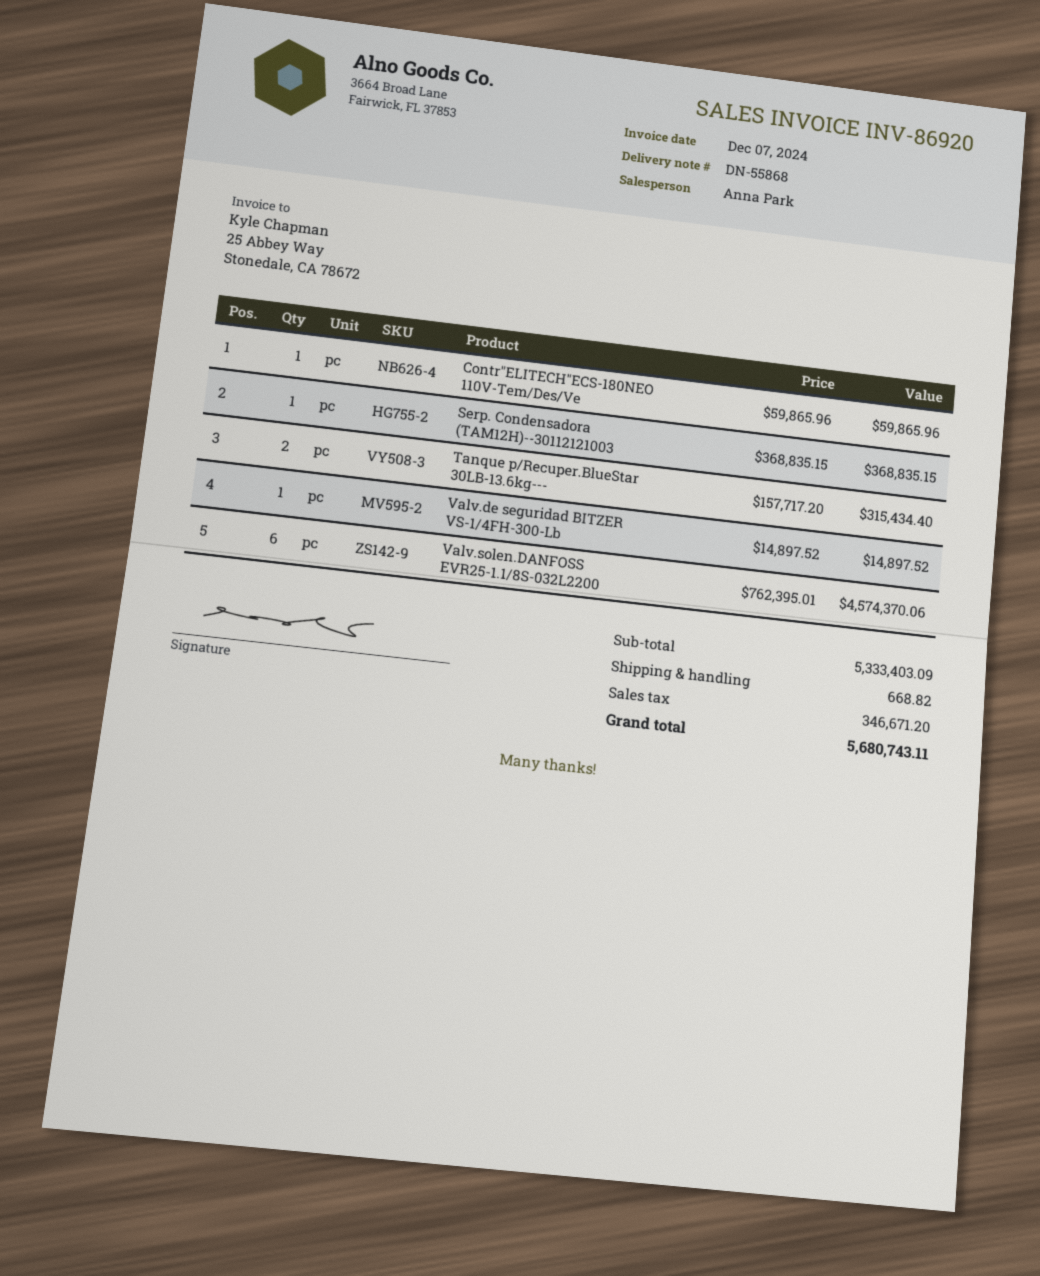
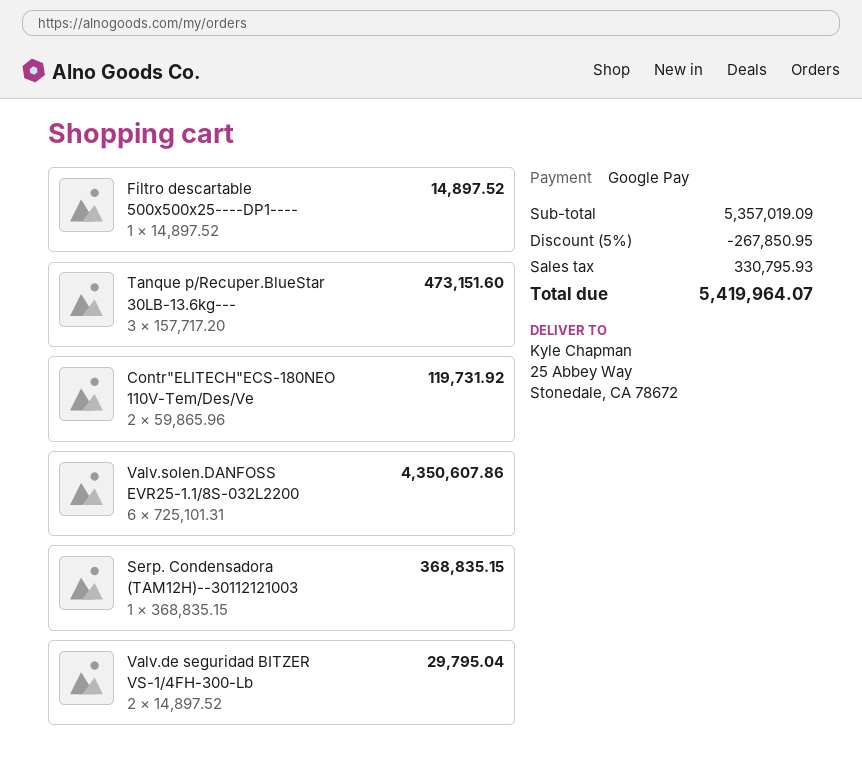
Contr"ELITECH"ECS-180NEO 110V-Tem/Des/Ve: 1 x 59865.96 = 59865.96 -> 2 x 59865.96 = 119731.92
Tanque p/Recuper.BlueStar 30LB-13.6kg---: 2 x 157717.20 = 315434.40 -> 3 x 157717.20 = 473151.60
Valv.de seguridad BITZER VS-1/4FH-300-Lb: 1 x 14897.52 = 14897.52 -> 2 x 14897.52 = 29795.04
Valv.solen.DANFOSS EVR25-1.1/8S-032L2200: 6 x 762395.01 = 4574370.06 -> 6 x 725101.31 = 4350607.86
Filtro descartable 500x500x25----DP1----: none -> 1 x 14897.52 = 14897.52
subtotal: 5333403.09 -> 5357019.09
discount: none -> 5% = 267850.95
shipping: 668.82 -> none
tax: 346671.20 -> 330795.93
total: 5680743.11 -> 5419964.07

